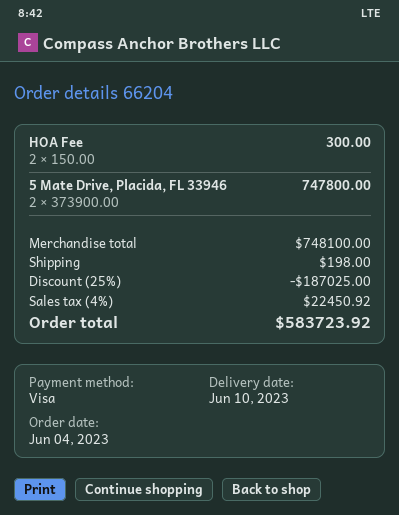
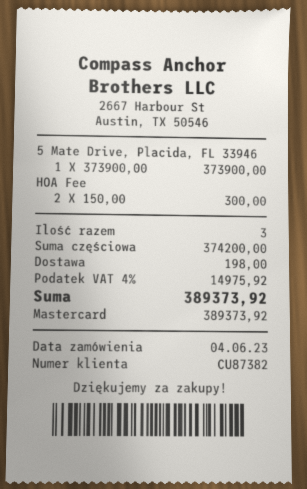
payment method: Visa -> Mastercard
5 Mate Drive, Placida, FL 33946: 2 x 373900.00 = 747800.00 -> 1 x 373900.00 = 373900.00
subtotal: 748100.00 -> 374200.00
discount: 25% = 187025.00 -> none
tax: 4% = 22450.92 -> 4% = 14975.92
total: 583723.92 -> 389373.92

